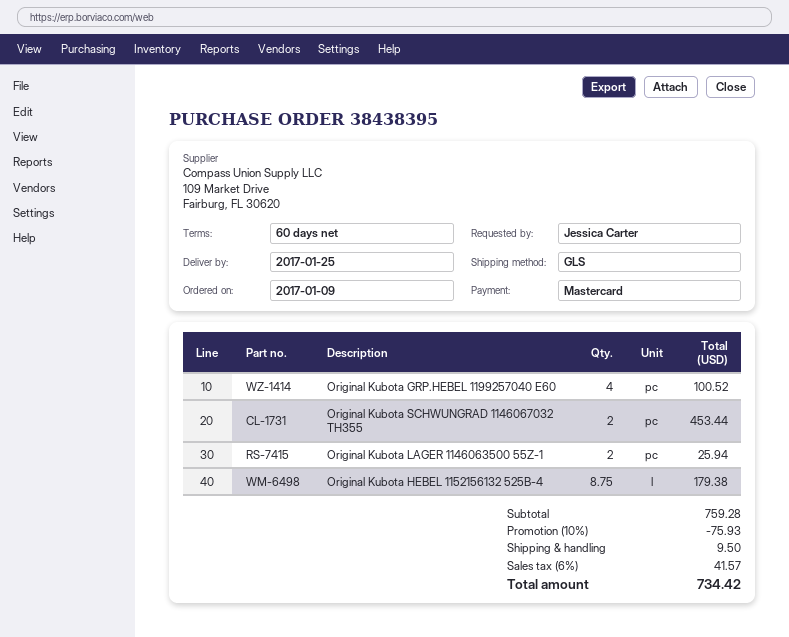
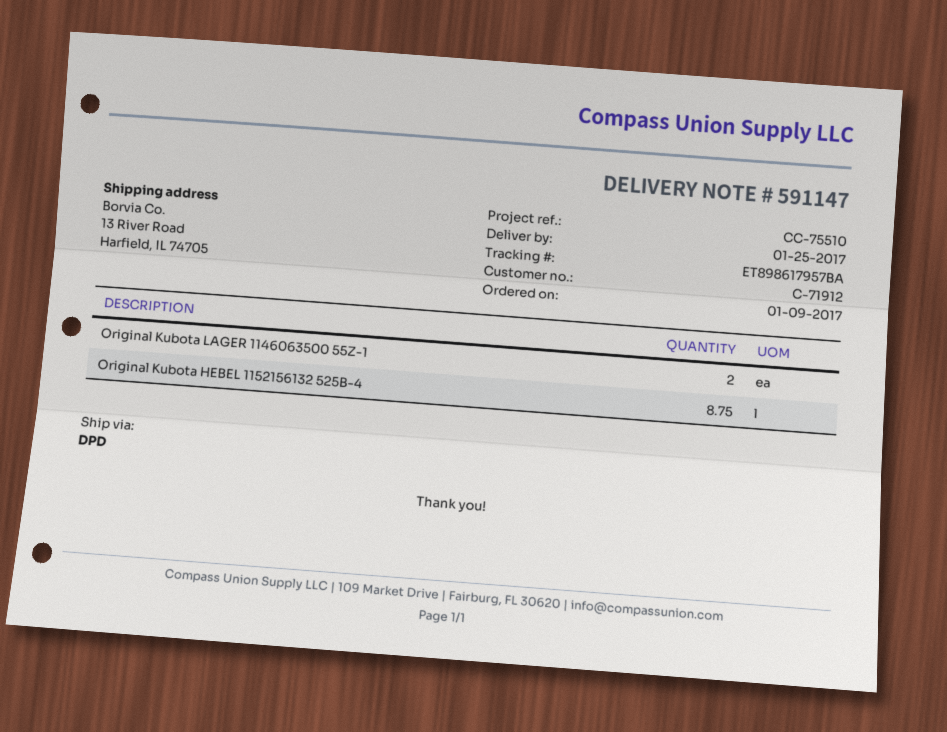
shipping method: GLS -> DPD
Original Kubota GRP.HEBEL 1199257040 E60: 4 -> none
Original Kubota SCHWUNGRAD 1146067032 TH355: 2 -> none

